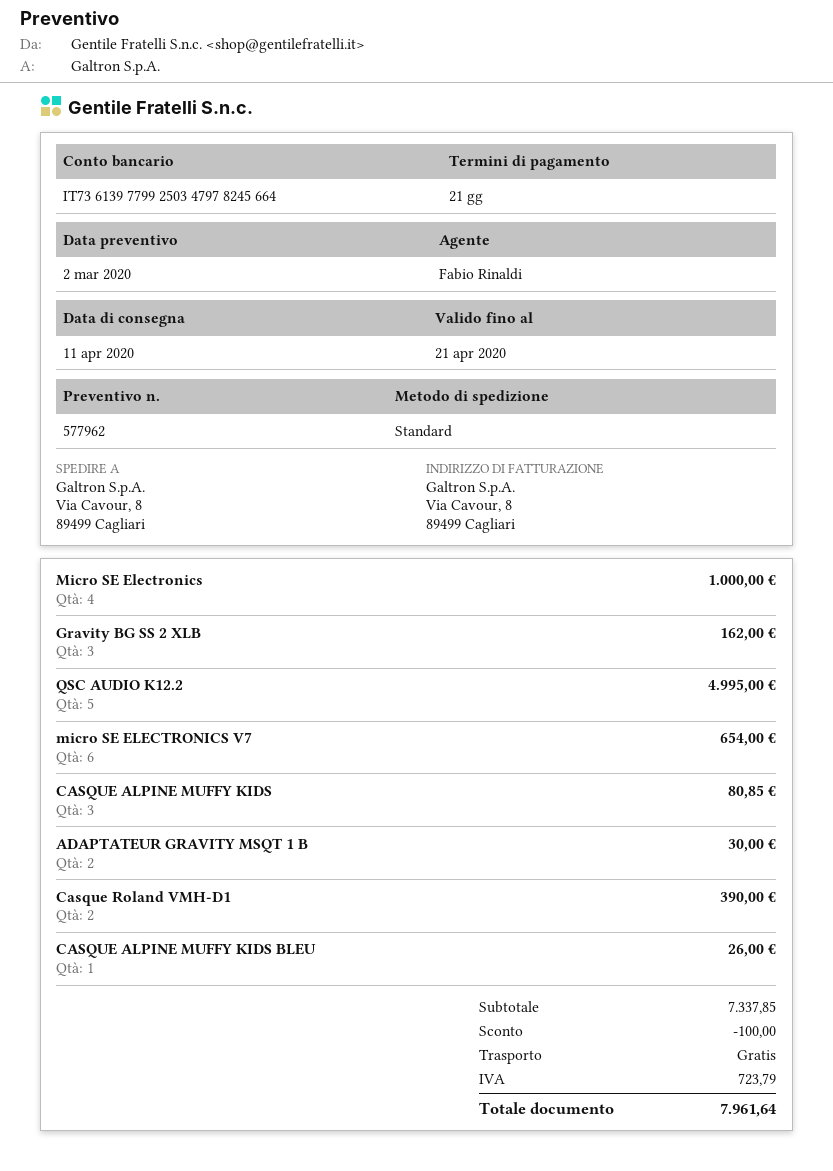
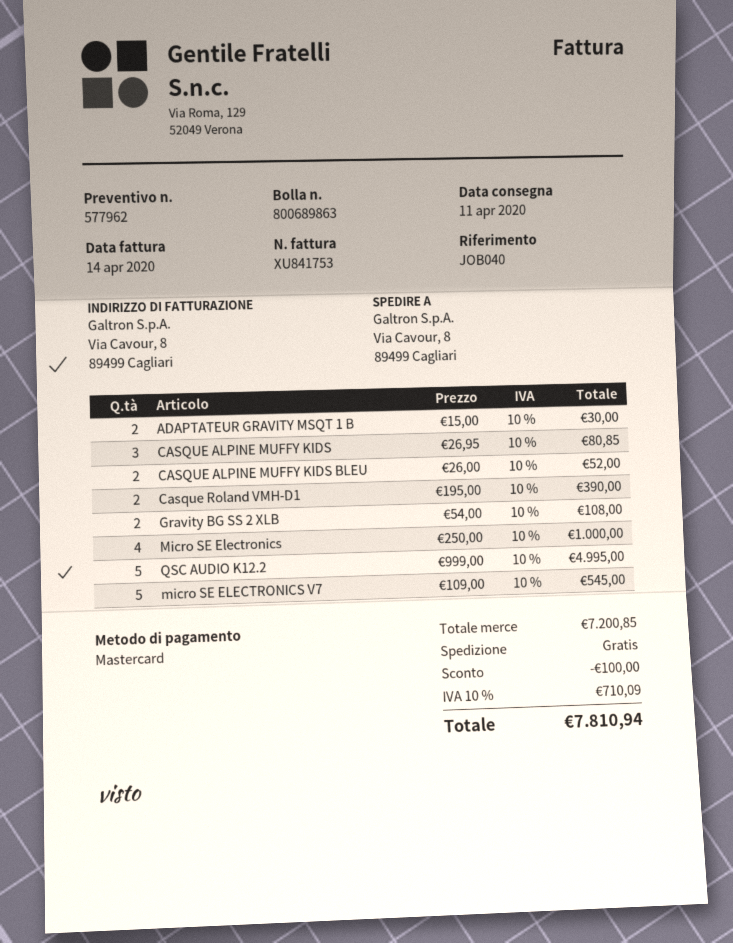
Gravity BG SS 2 XLB: 3 for 162.00 -> 2 for 108.00
micro SE ELECTRONICS V7: 6 for 654.00 -> 5 for 545.00
CASQUE ALPINE MUFFY KIDS BLEU: 1 for 26.00 -> 2 for 52.00
subtotal: 7337.85 -> 7200.85
tax: 723.79 -> 710.09
total: 7961.64 -> 7810.94

